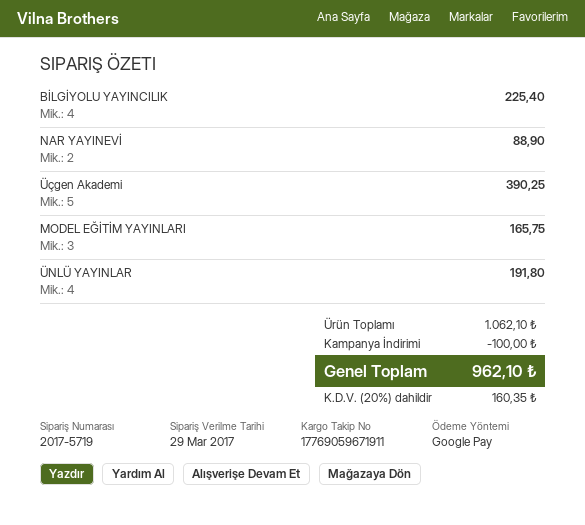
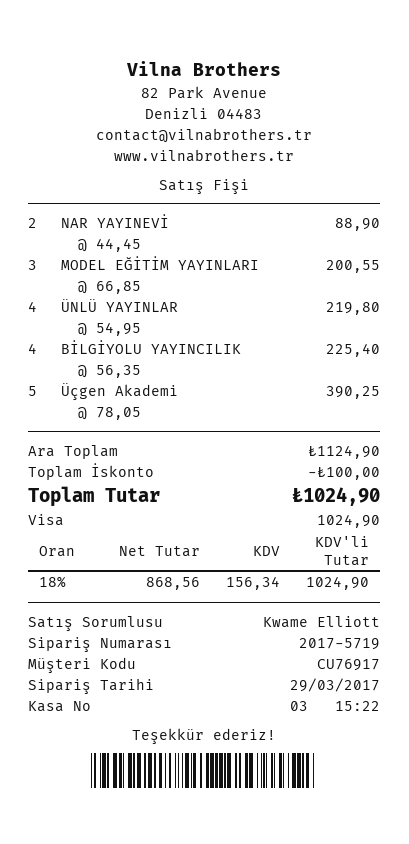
payment method: Google Pay -> Visa
MODEL EĞİTİM YAYINLARI: 3 for 165.75 -> 3 for 200.55
ÜNLÜ YAYINLAR: 4 for 191.80 -> 4 for 219.80
subtotal: 1062.10 -> 1124.90
tax: 20% = 160.35 -> 18% = 156.34
total: 962.10 -> 1024.90

